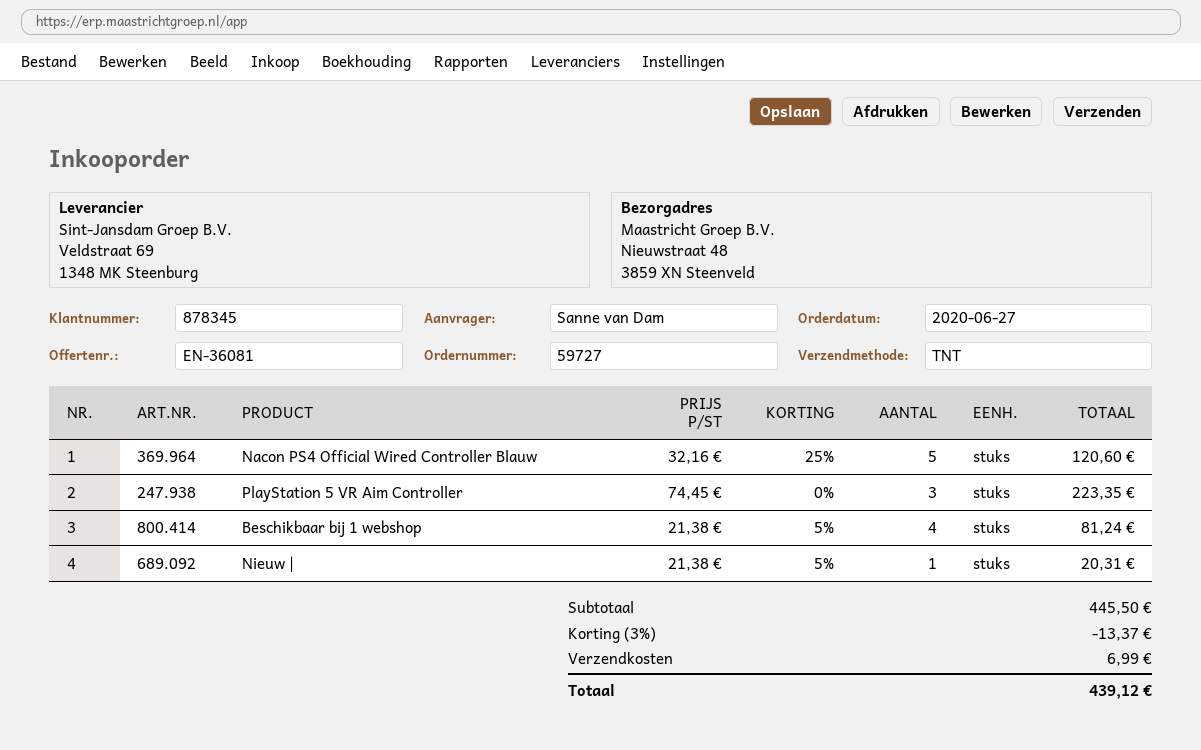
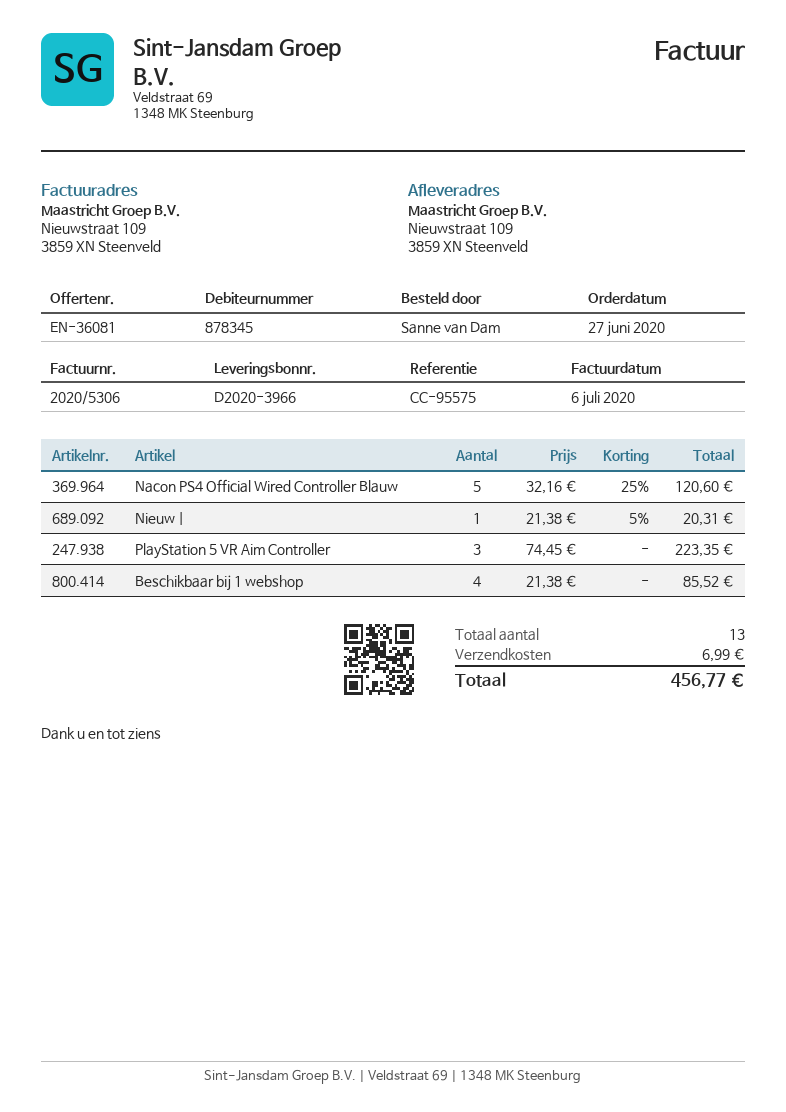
ship to: Nieuwstraat 48, 3859 XN Steenveld -> Nieuwstraat 109, 3859 XN Steenveld
Beschikbaar bij 1 webshop: 4 x 21.38 - 5% = 81.24 -> 4 x 21.38 = 85.52
discount: 3% = 13.37 -> none
total: 439.12 -> 456.77

